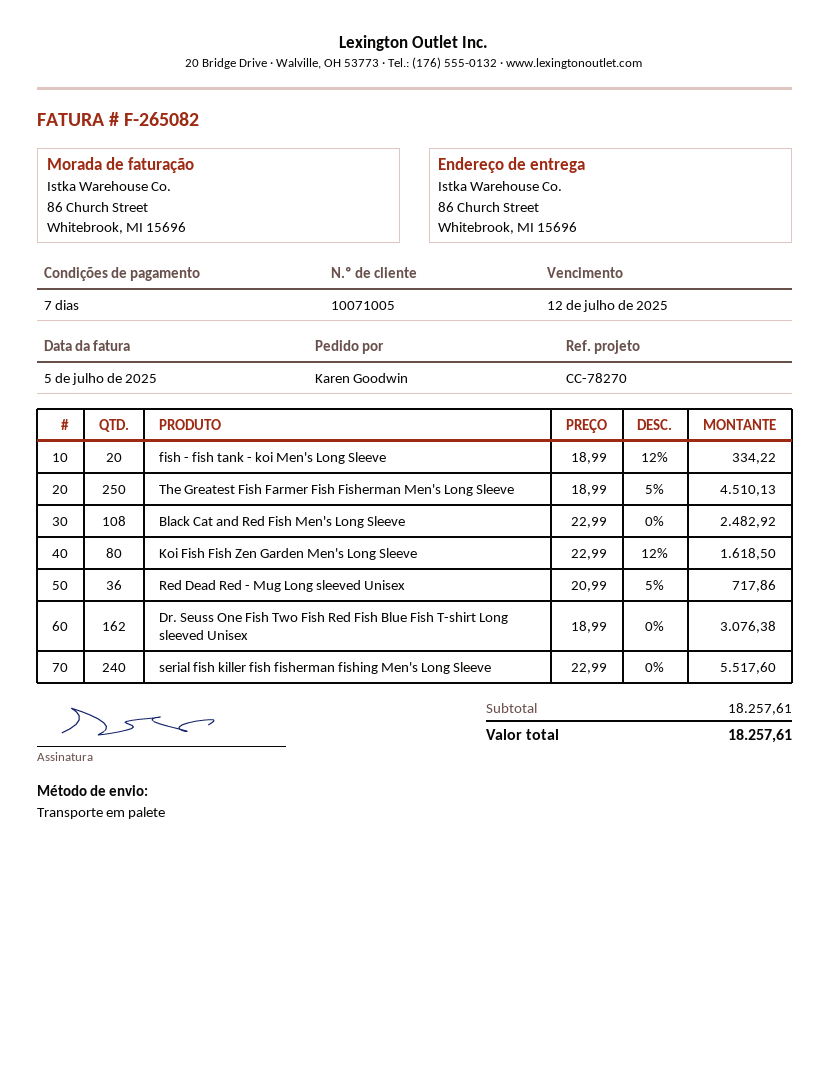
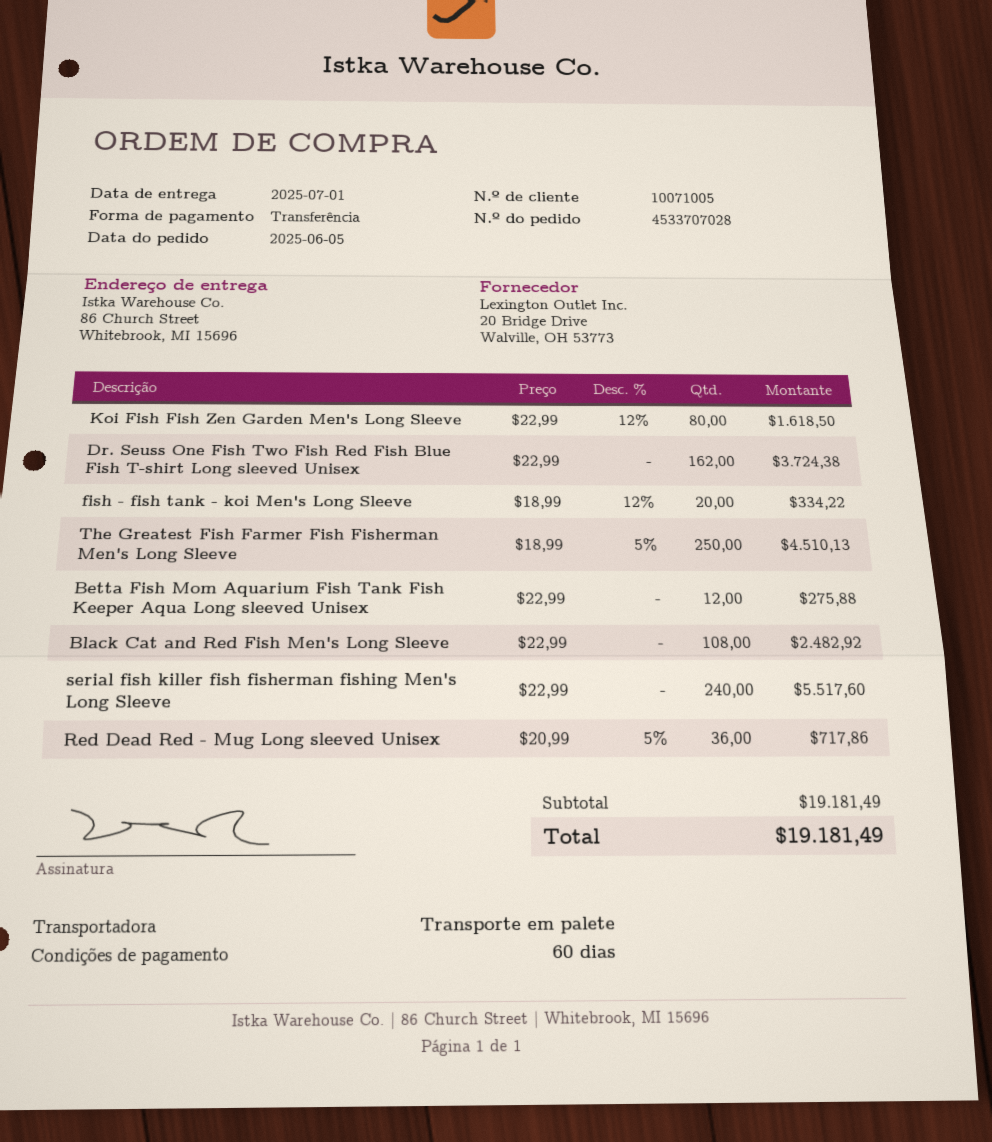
payment terms: 7 days -> 60 days
Dr. Seuss One Fish Two Fish Red Fish Blue Fish T-shirt Long sleeved Unisex: 162 x 18.99 = 3076.38 -> 162 x 22.99 = 3724.38
Betta Fish Mom Aquarium Fish Tank Fish Keeper Aqua Long sleeved Unisex: none -> 12 x 22.99 = 275.88
subtotal: 18257.61 -> 19181.49
total: 18257.61 -> 19181.49

